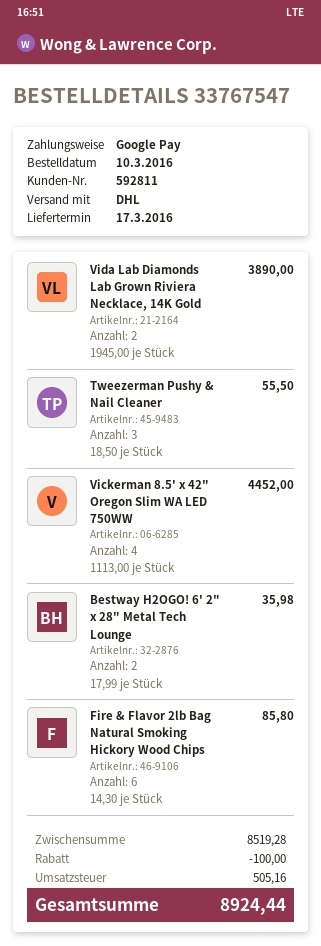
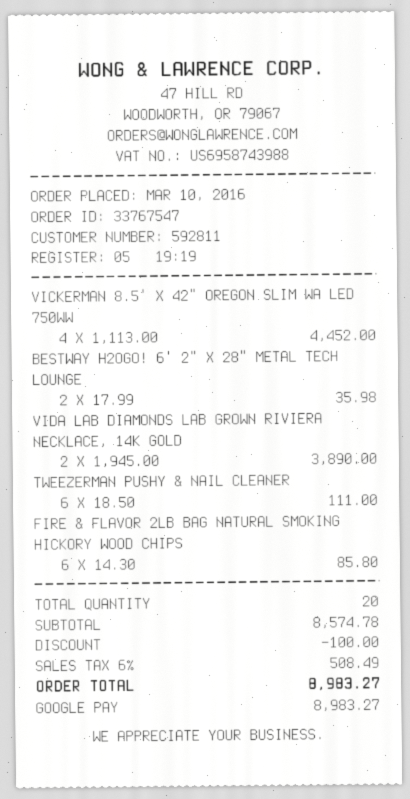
Tweezerman Pushy & Nail Cleaner: 3 x 18.50 = 55.50 -> 6 x 18.50 = 111.00
subtotal: 8519.28 -> 8574.78
tax: 505.16 -> 508.49
total: 8924.44 -> 8983.27

